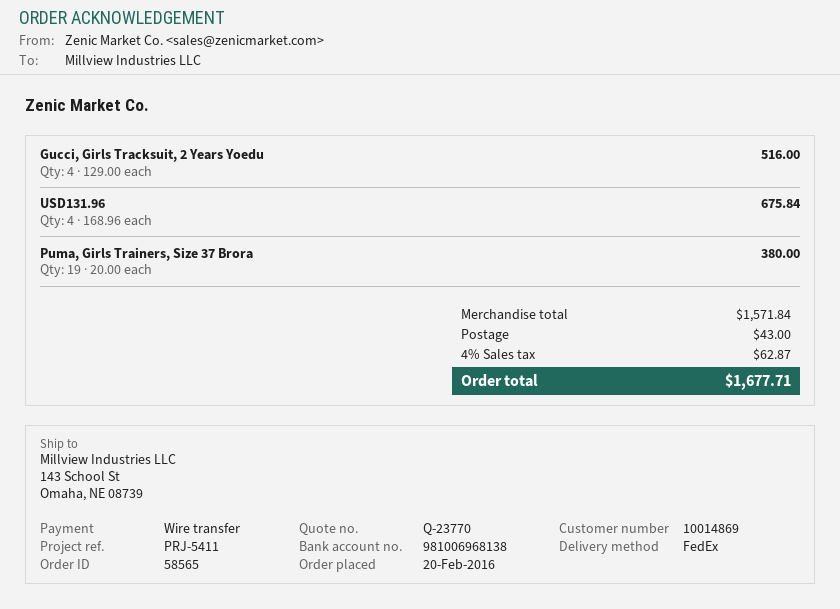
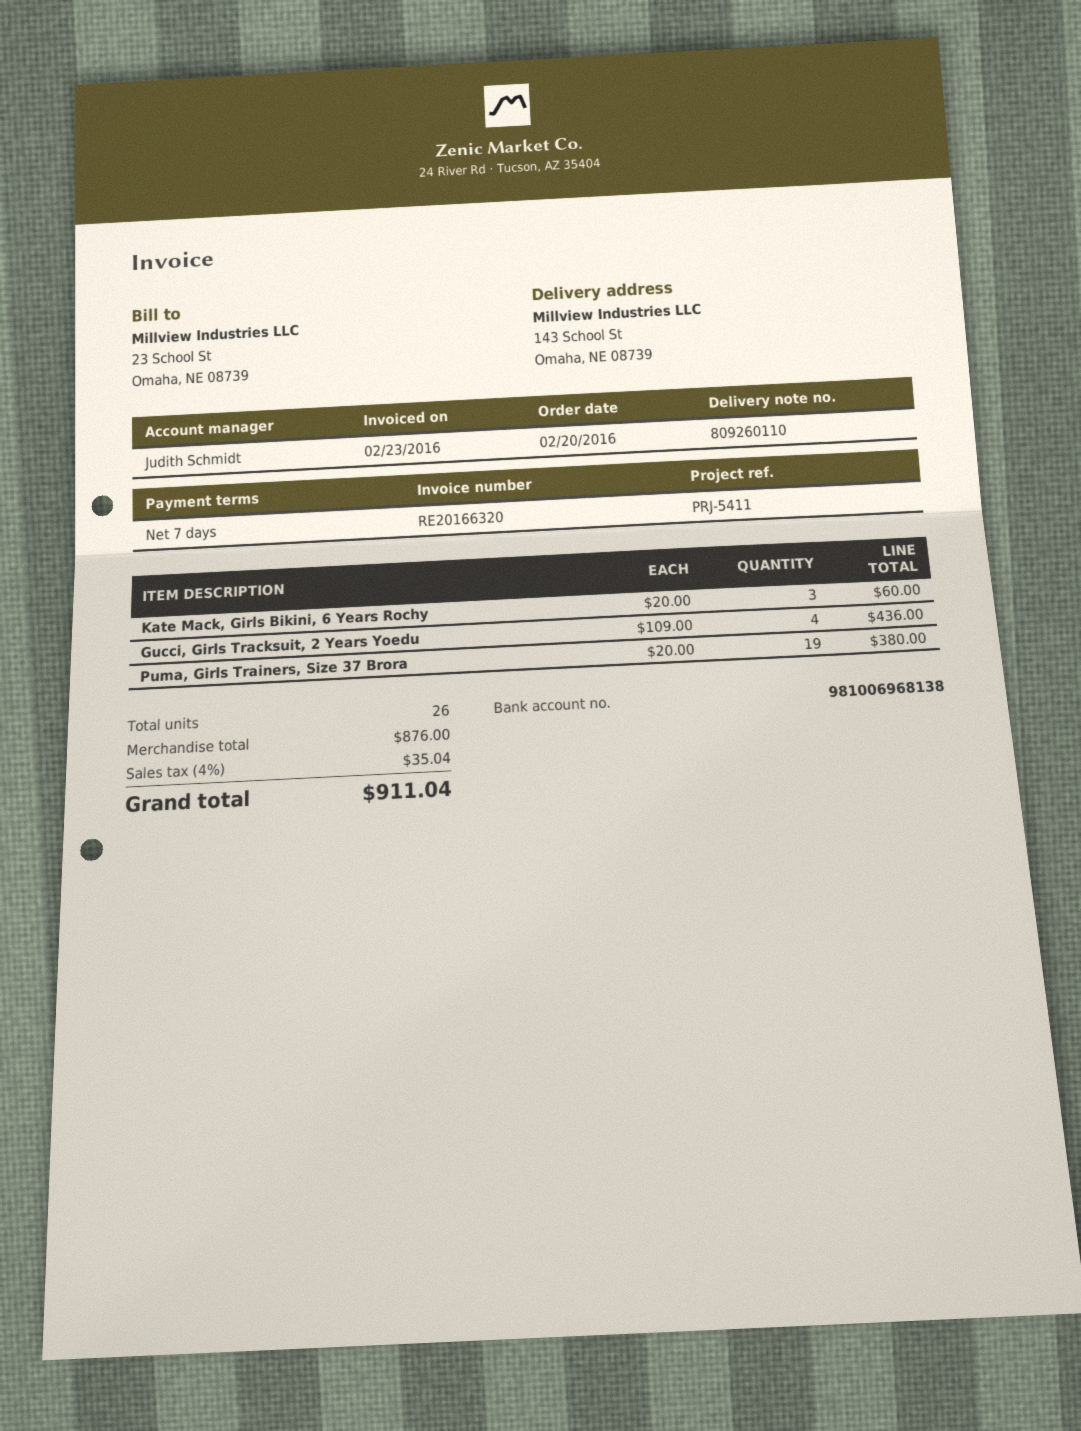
Gucci, Girls Tracksuit, 2 Years Yoedu: 4 x 129.00 = 516.00 -> 4 x 109.00 = 436.00
USD131.96: 4 x 168.96 = 675.84 -> none
Kate Mack, Girls Bikini, 6 Years Rochy: none -> 3 x 20.00 = 60.00
subtotal: 1571.84 -> 876.00
shipping: 43.00 -> none
tax: 4% = 62.87 -> 4% = 35.04
total: 1677.71 -> 911.04

